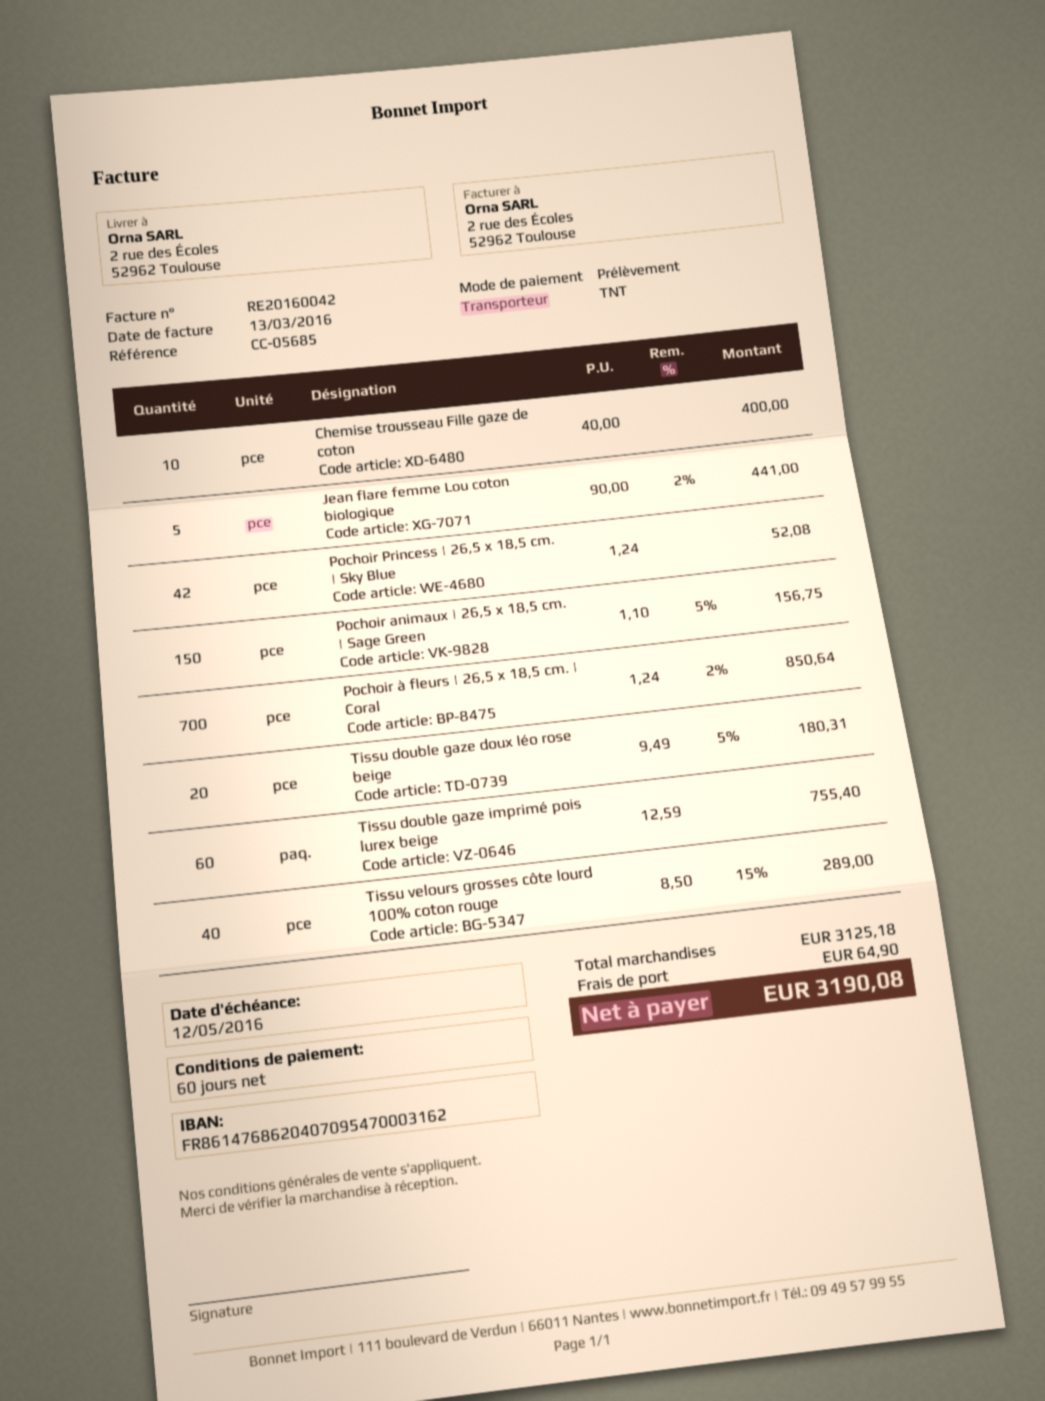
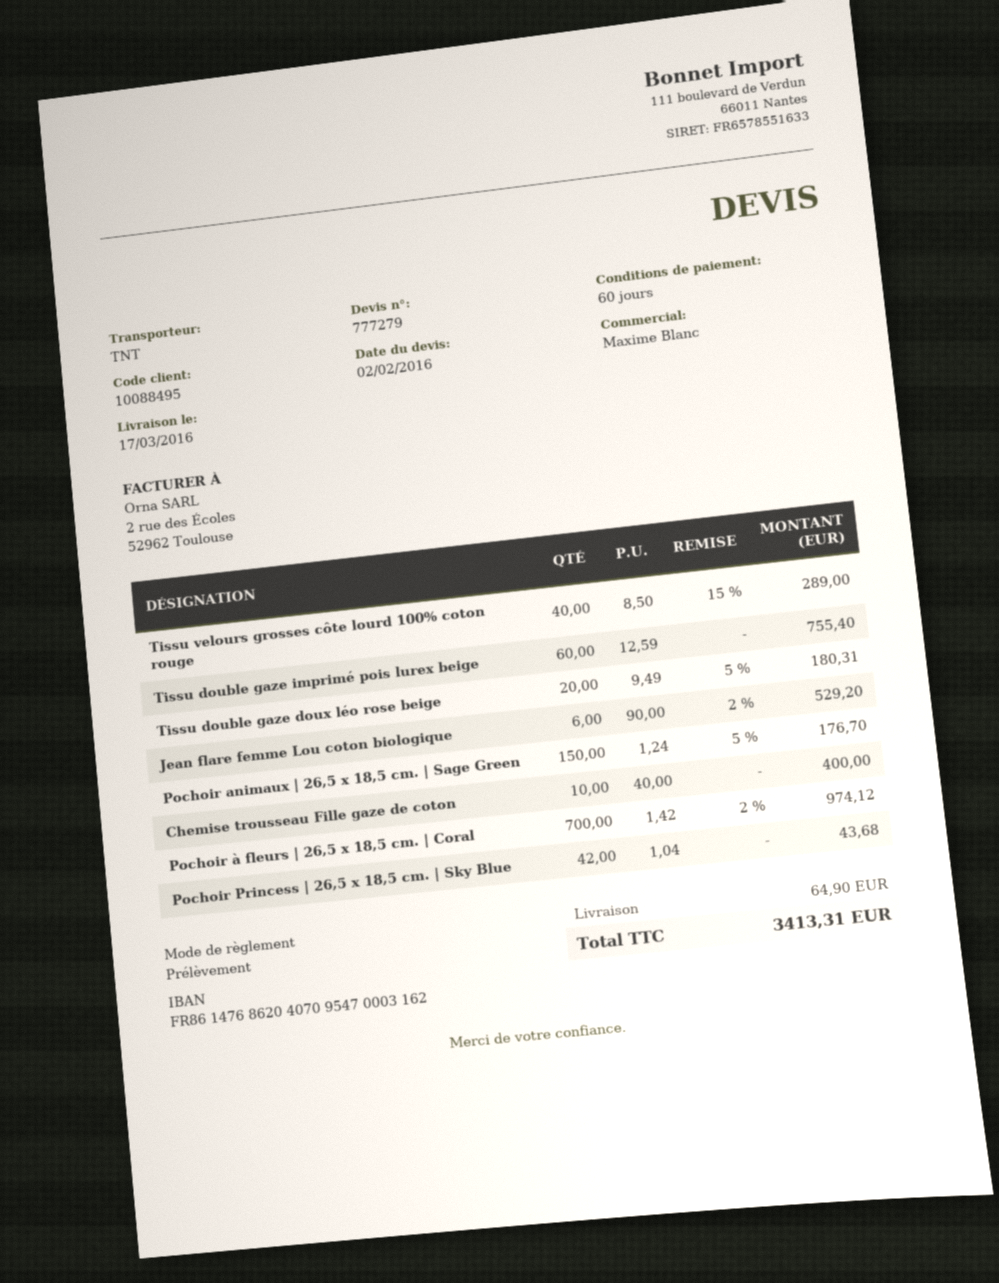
Jean flare femme Lou coton biologique: 5 x 90.00 - 2% = 441.00 -> 6 x 90.00 - 2% = 529.20
Pochoir Princess | 26,5 x 18,5 cm. | Sky Blue: 42 x 1.24 = 52.08 -> 42 x 1.04 = 43.68
Pochoir animaux | 26,5 x 18,5 cm. | Sage Green: 150 x 1.10 - 5% = 156.75 -> 150 x 1.24 - 5% = 176.70
Pochoir à fleurs | 26,5 x 18,5 cm. | Coral: 700 x 1.24 - 2% = 850.64 -> 700 x 1.42 - 2% = 974.12
total: 3190.08 -> 3413.31

